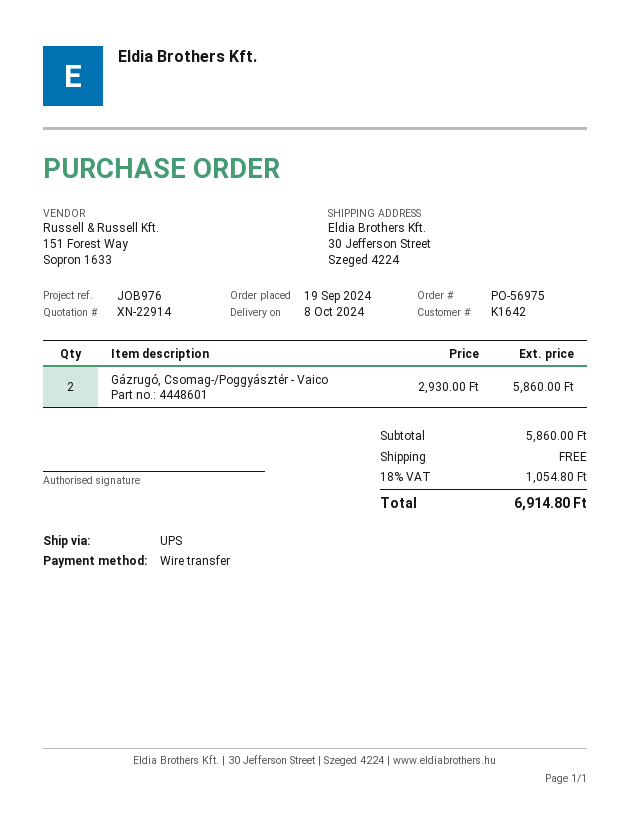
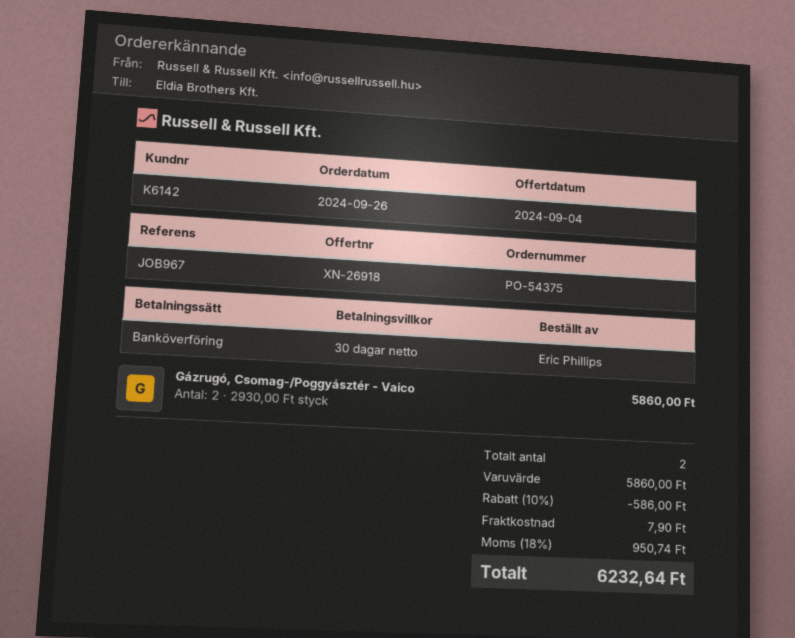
quote number: XN-22914 -> XN-26918
order number: PO-56975 -> PO-54375
order date: 2024-09-19 -> 2024-09-26
customer number: K1642 -> K6142
reference: JOB976 -> JOB967
discount: none -> 10% = 586.00
shipping: 0.00 -> 7.90
tax: 18% = 1054.80 -> 18% = 950.74
total: 6914.80 -> 6232.64

